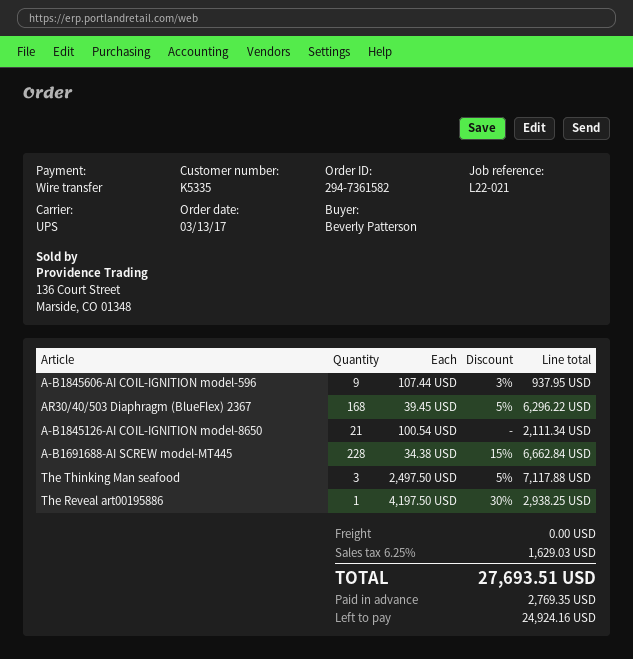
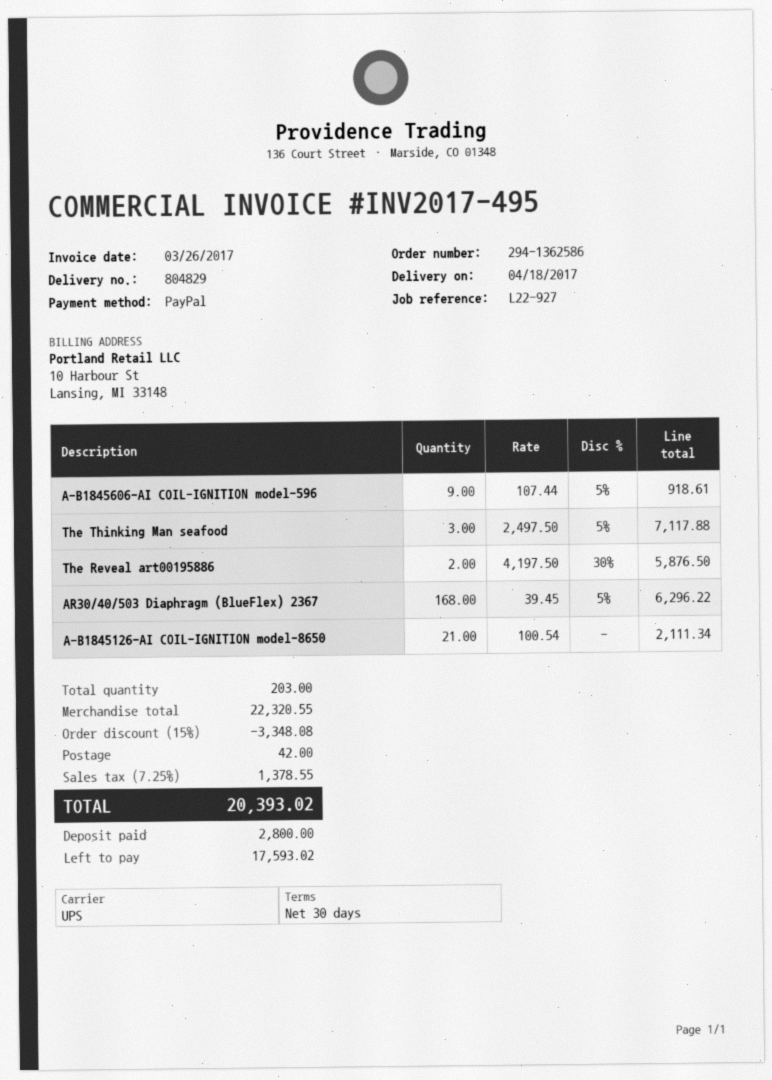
order number: 294-7361582 -> 294-1362586
reference: L22-021 -> L22-927
payment method: bank transfer -> PayPal
A-B1845606-AI COIL-IGNITION model-596: 9 x 107.44 - 3% = 937.95 -> 9 x 107.44 - 5% = 918.61
A-B1691688-AI SCREW model-MT445: 228 x 34.38 - 15% = 6662.84 -> none
The Reveal art00195886: 1 x 4197.50 - 30% = 2938.25 -> 2 x 4197.50 - 30% = 5876.50
discount: none -> 15% = 3348.08
shipping: 0.00 -> 42.00
tax: 6.25% = 1629.03 -> 7.25% = 1378.55
total: 27693.51 -> 20393.02
deposit: 2769.35 -> 2800.00
balance: 24924.16 -> 17593.02

